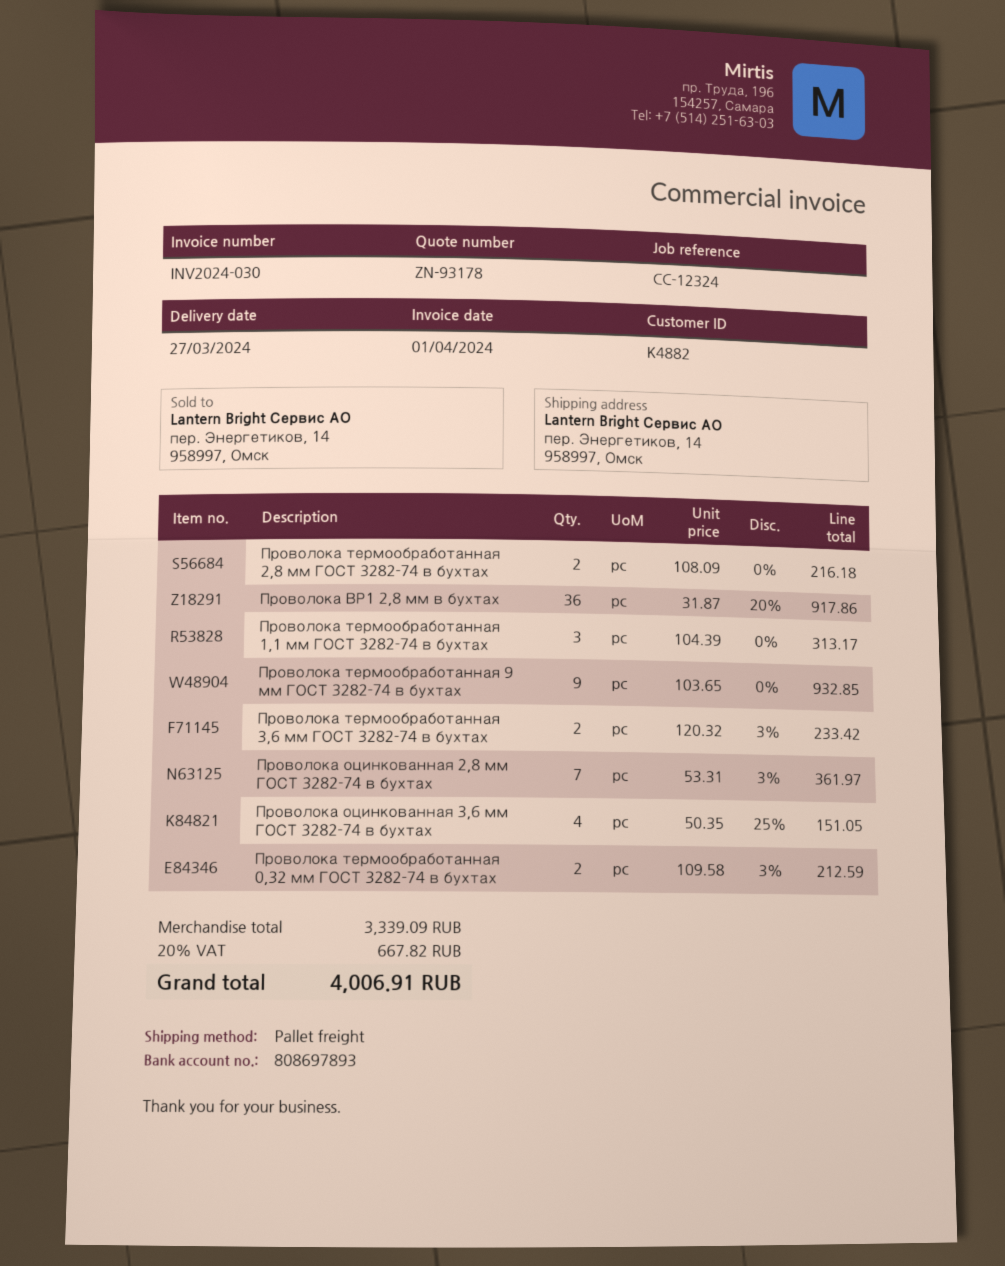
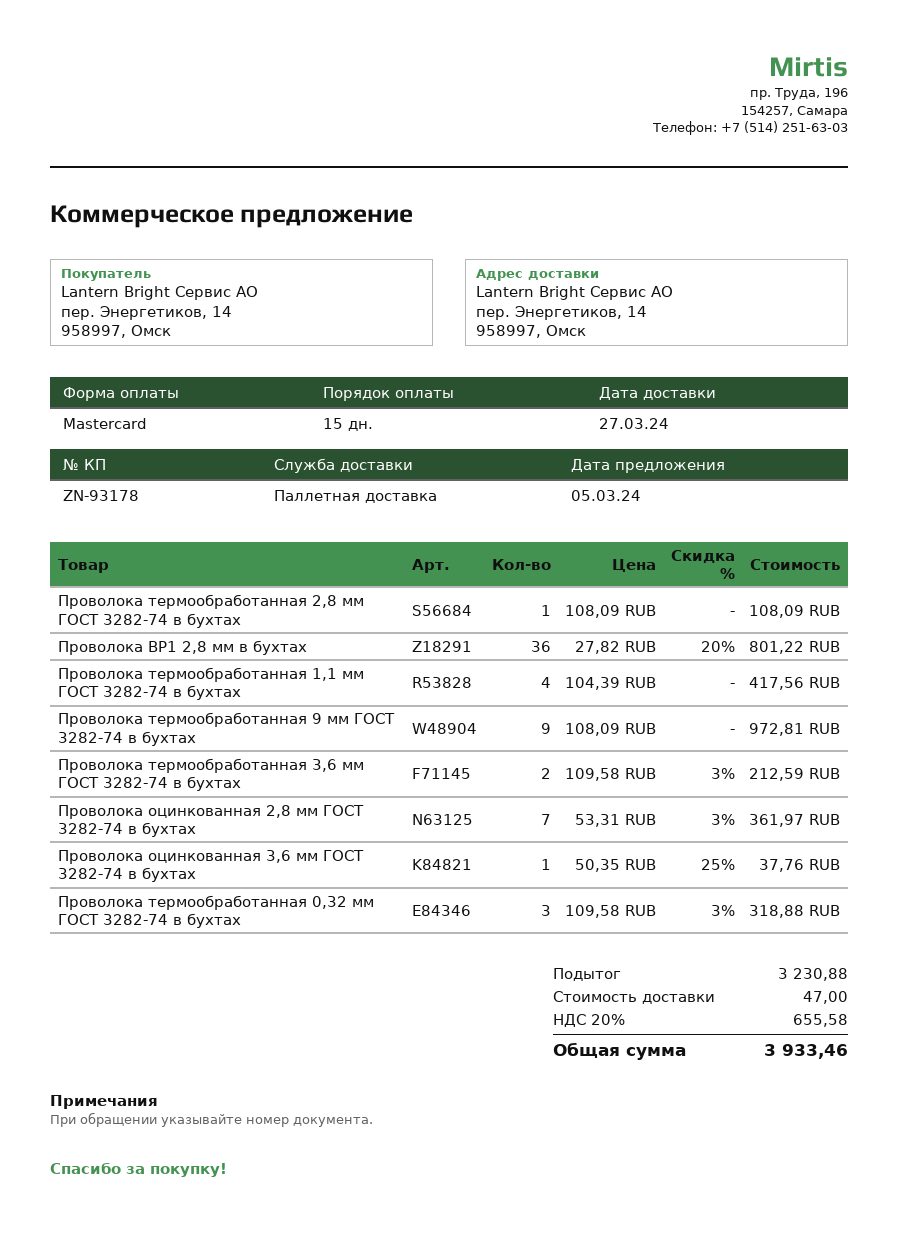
Проволока термообработанная 2,8 мм ГОСТ 3282-74 в бухтах: 2 x 108.09 = 216.18 -> 1 x 108.09 = 108.09
Проволока ВР1 2,8 мм в бухтах: 36 x 31.87 - 20% = 917.86 -> 36 x 27.82 - 20% = 801.22
Проволока термообработанная 1,1 мм ГОСТ 3282-74 в бухтах: 3 x 104.39 = 313.17 -> 4 x 104.39 = 417.56
Проволока термообработанная 9 мм ГОСТ 3282-74 в бухтах: 9 x 103.65 = 932.85 -> 9 x 108.09 = 972.81
Проволока термообработанная 3,6 мм ГОСТ 3282-74 в бухтах: 2 x 120.32 - 3% = 233.42 -> 2 x 109.58 - 3% = 212.59
Проволока оцинкованная 3,6 мм ГОСТ 3282-74 в бухтах: 4 x 50.35 - 25% = 151.05 -> 1 x 50.35 - 25% = 37.76
Проволока термообработанная 0,32 мм ГОСТ 3282-74 в бухтах: 2 x 109.58 - 3% = 212.59 -> 3 x 109.58 - 3% = 318.88
subtotal: 3339.09 -> 3230.88
shipping: none -> 47.00
tax: 20% = 667.82 -> 20% = 655.58
total: 4006.91 -> 3933.46

